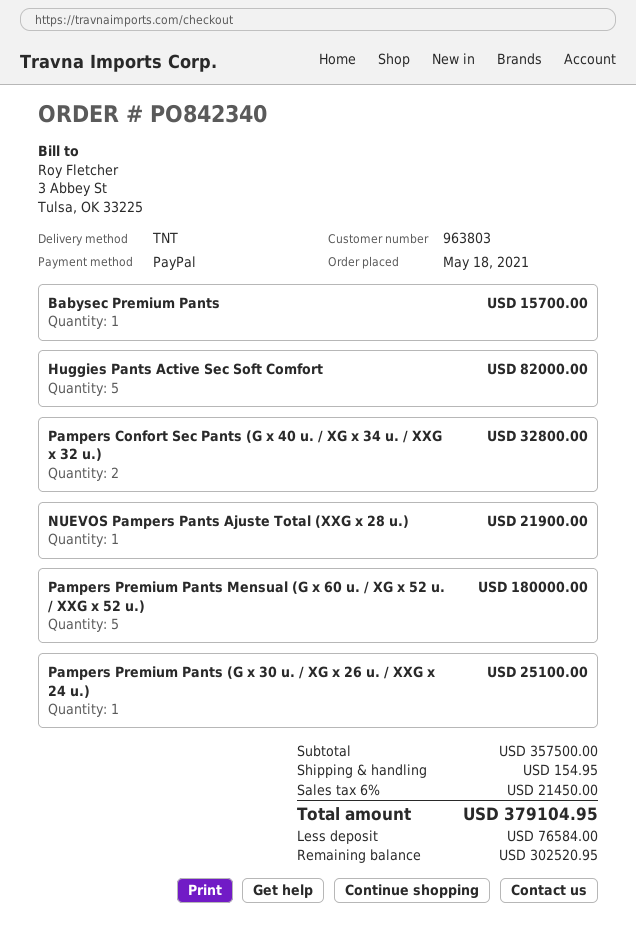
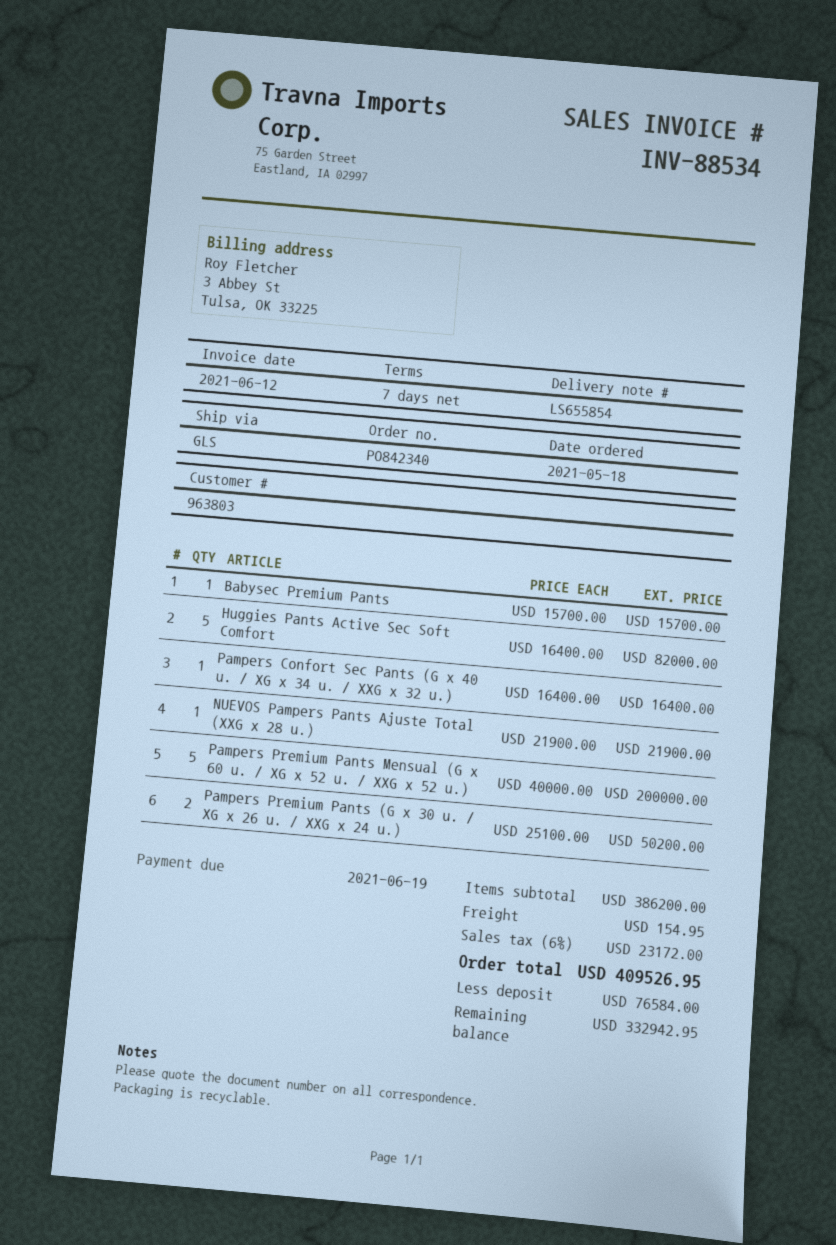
shipping method: TNT -> GLS
Pampers Confort Sec Pants (G x 40 u. / XG x 34 u. / XXG x 32 u.): 2 for 32800.00 -> 1 for 16400.00
Pampers Premium Pants Mensual (G x 60 u. / XG x 52 u. / XXG x 52 u.): 5 for 180000.00 -> 5 for 200000.00
Pampers Premium Pants (G x 30 u. / XG x 26 u. / XXG x 24 u.): 1 for 25100.00 -> 2 for 50200.00
subtotal: 357500.00 -> 386200.00
tax: 6% = 21450.00 -> 6% = 23172.00
total: 379104.95 -> 409526.95
balance: 302520.95 -> 332942.95

